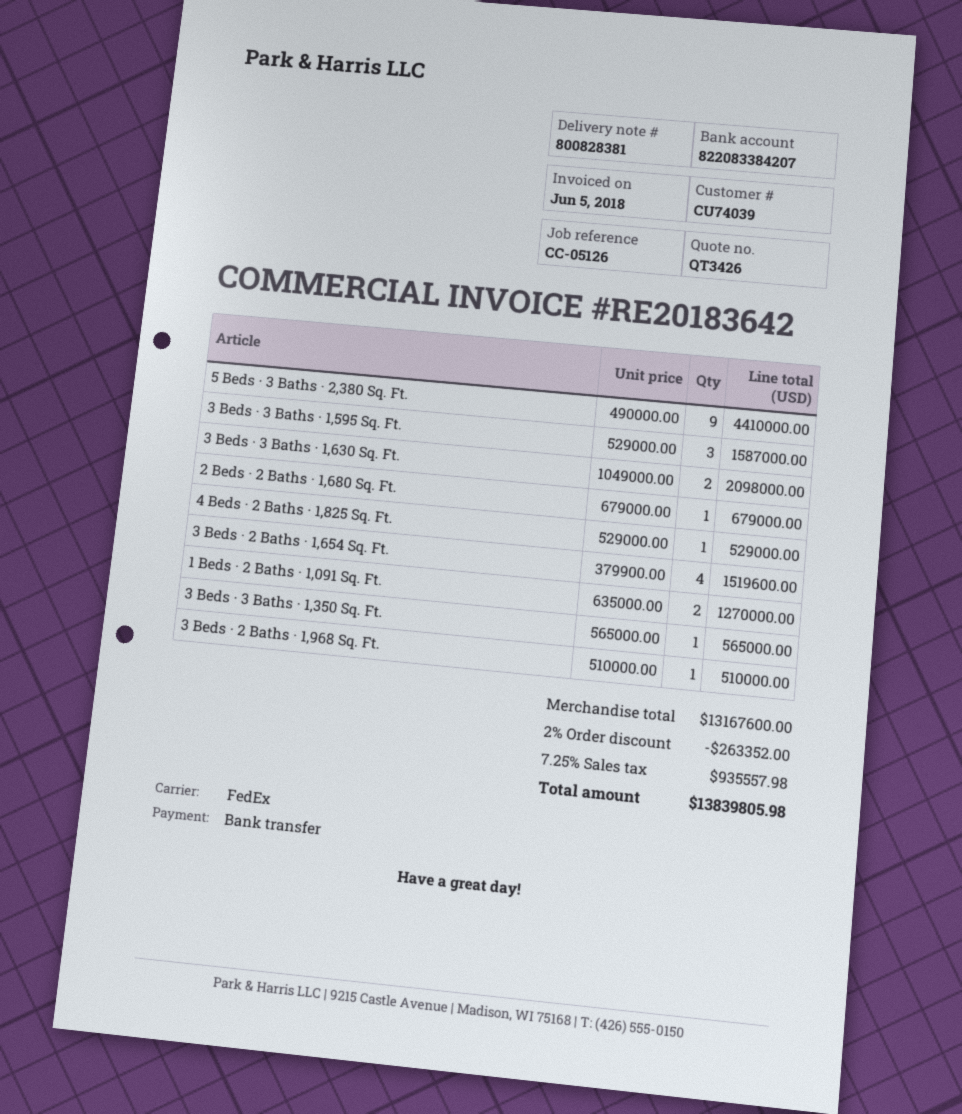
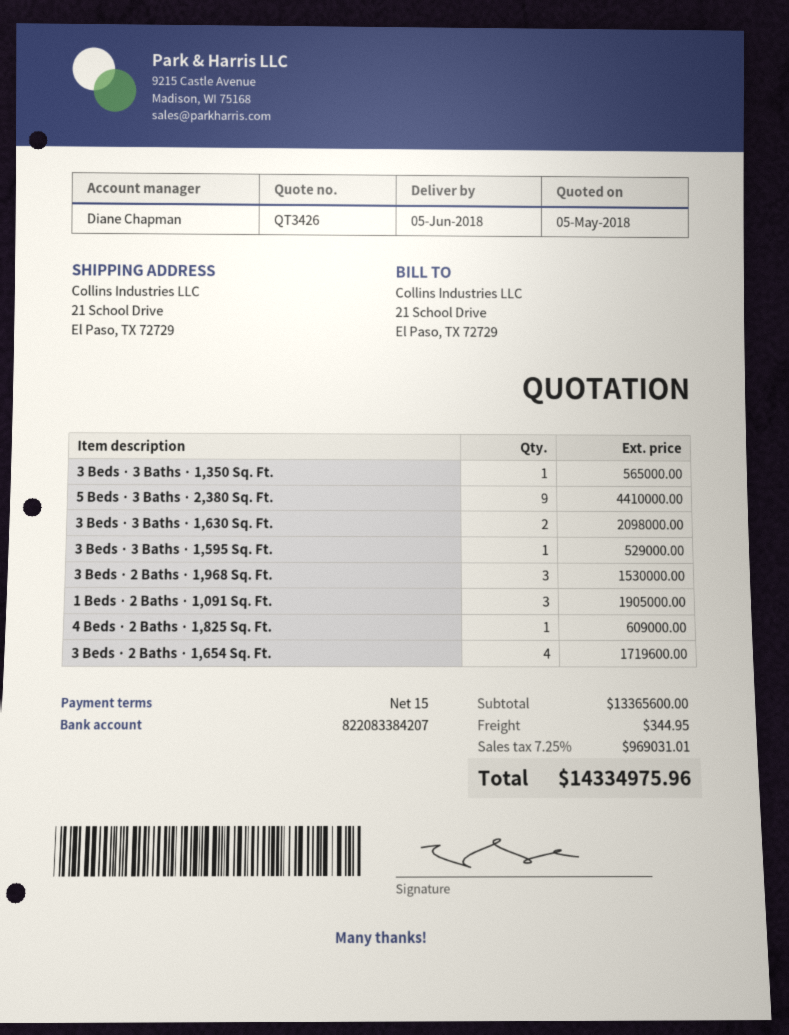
3 Beds · 3 Baths · 1,595 Sq. Ft.: 3 for 1587000.00 -> 1 for 529000.00
2 Beds · 2 Baths · 1,680 Sq. Ft.: 1 for 679000.00 -> none
4 Beds · 2 Baths · 1,825 Sq. Ft.: 1 for 529000.00 -> 1 for 609000.00
3 Beds · 2 Baths · 1,654 Sq. Ft.: 4 for 1519600.00 -> 4 for 1719600.00
1 Beds · 2 Baths · 1,091 Sq. Ft.: 2 for 1270000.00 -> 3 for 1905000.00
3 Beds · 2 Baths · 1,968 Sq. Ft.: 1 for 510000.00 -> 3 for 1530000.00
subtotal: 13167600.00 -> 13365600.00
discount: 2% = 263352.00 -> none
shipping: none -> 344.95
tax: 7.25% = 935557.98 -> 7.25% = 969031.01
total: 13839805.98 -> 14334975.96

